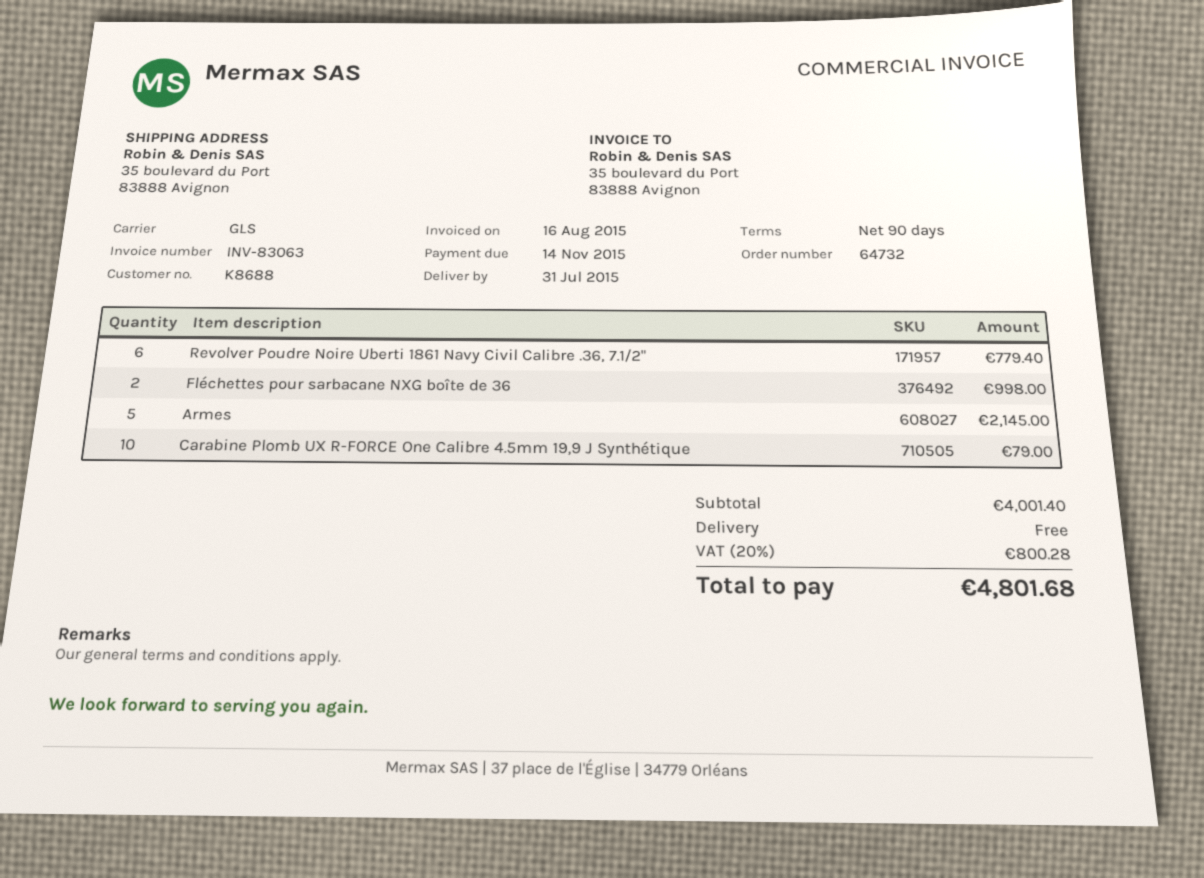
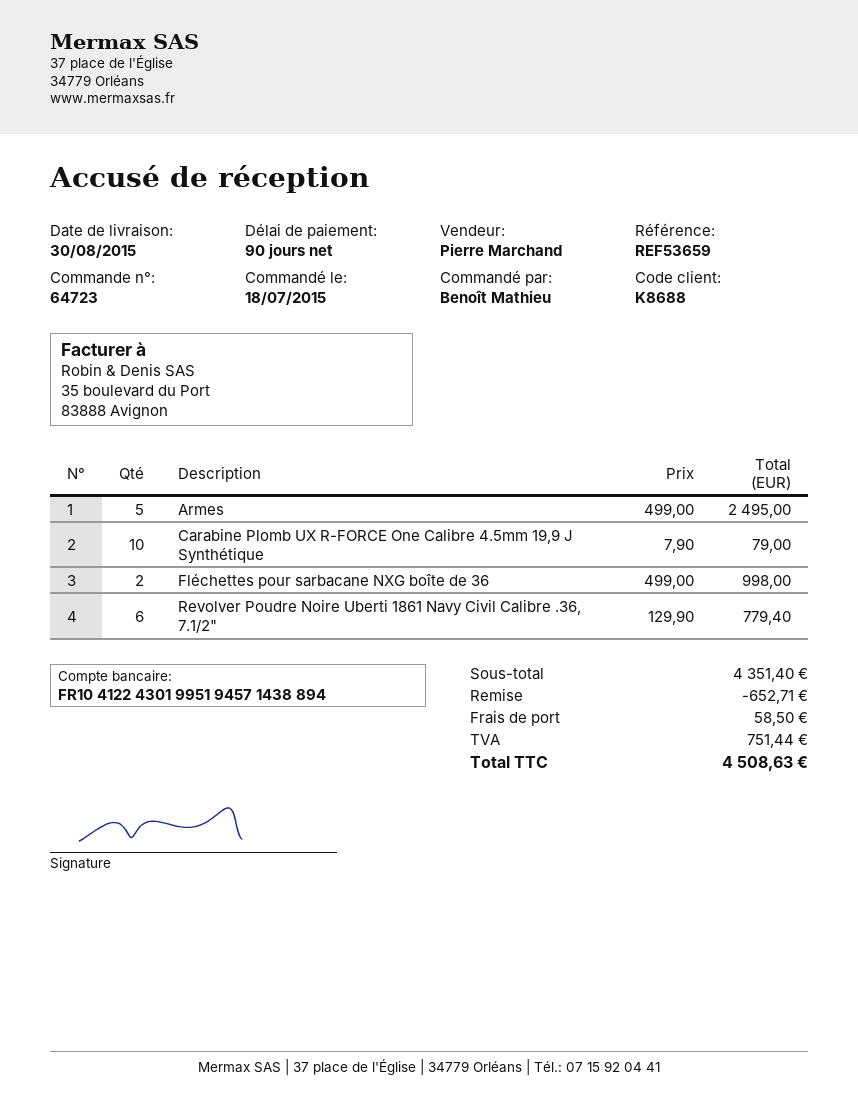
order number: 64732 -> 64723
delivery date: 2015-07-31 -> 2015-08-30
Armes: 5 for 2145.00 -> 5 for 2495.00
subtotal: 4001.40 -> 4351.40
discount: none -> 652.71
shipping: 0.00 -> 58.50
tax: 800.28 -> 751.44
total: 4801.68 -> 4508.63

